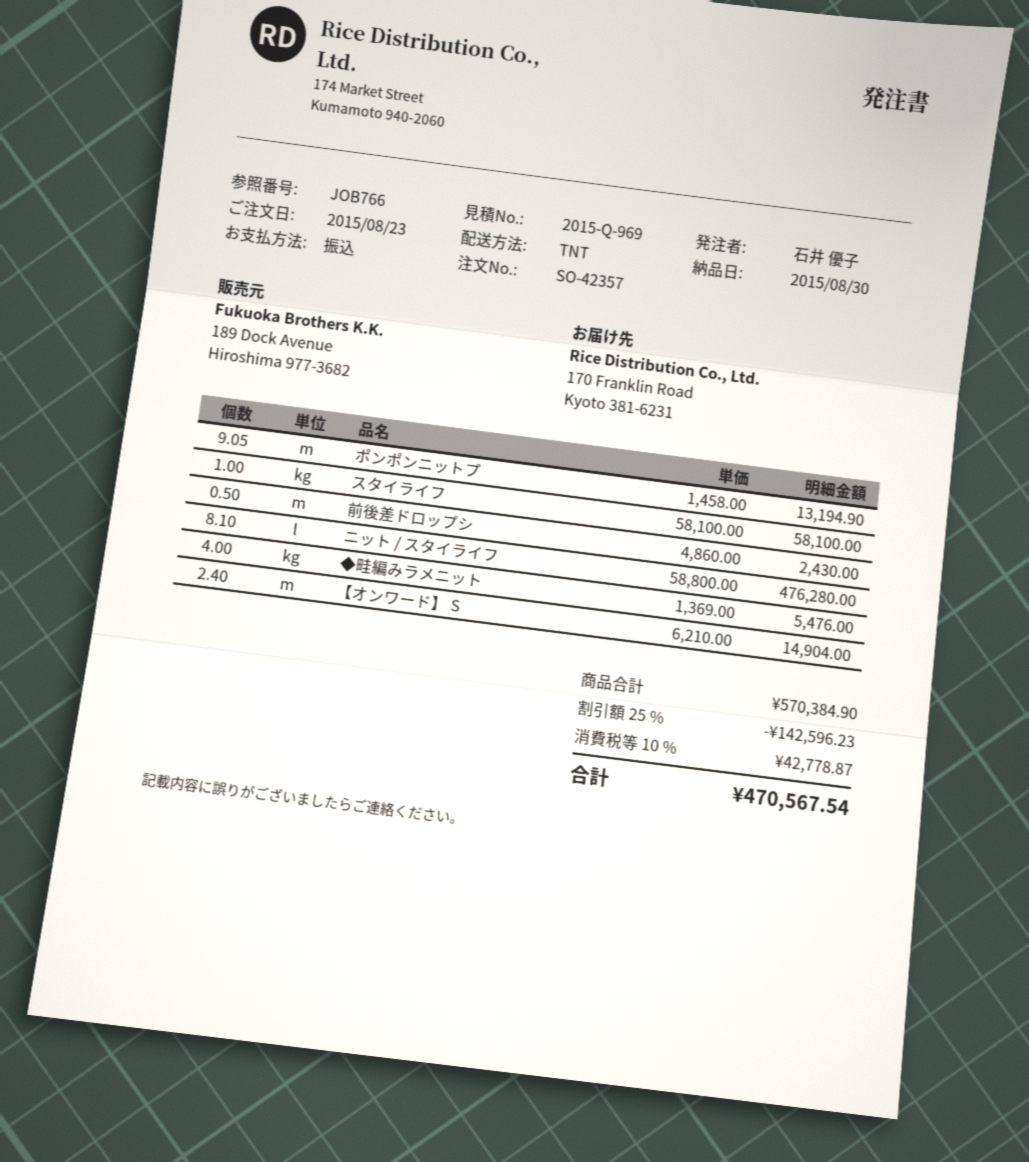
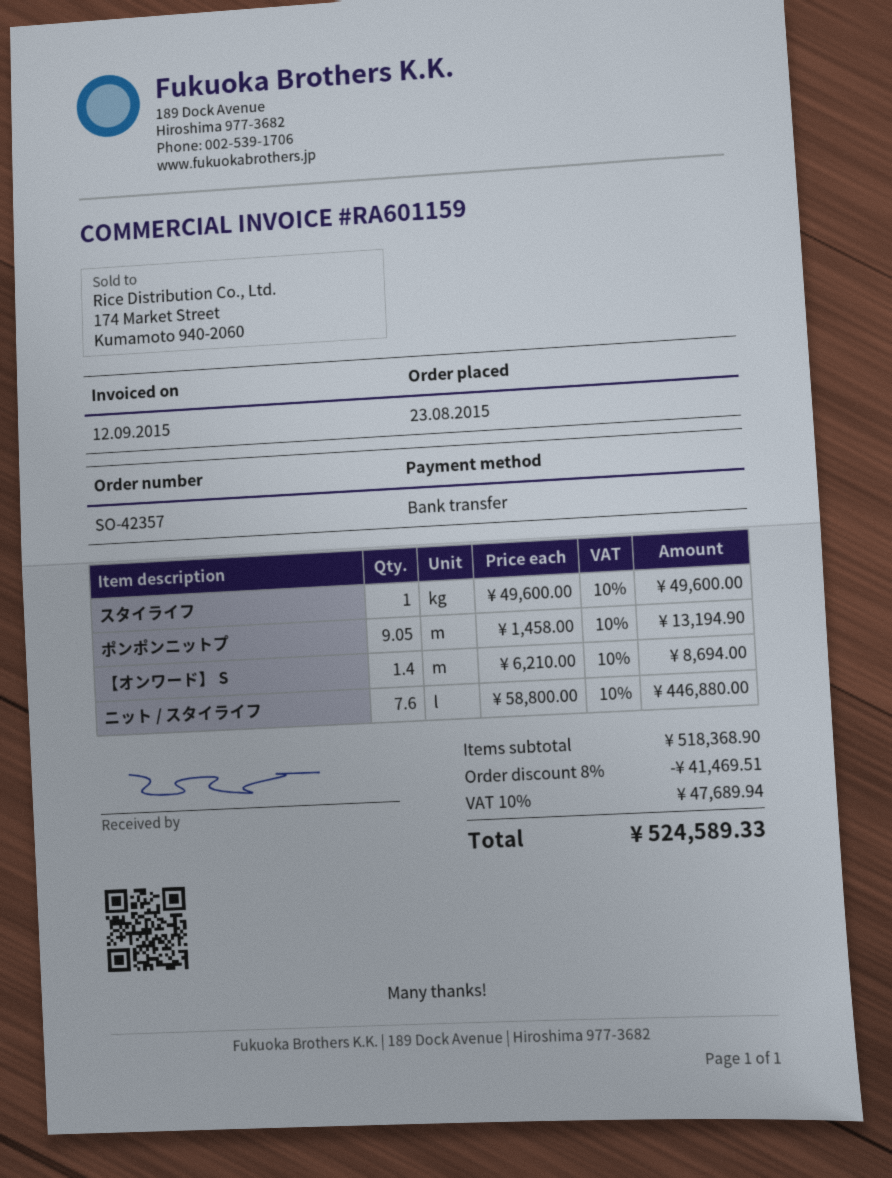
スタイライフ: 1 x 58100.00 = 58100.00 -> 1 x 49600.00 = 49600.00
前後差ドロップシ: 0.5 x 4860.00 = 2430.00 -> none
ニット / スタイライフ: 8.1 x 58800.00 = 476280.00 -> 7.6 x 58800.00 = 446880.00
◆畦編みラメニット: 4 x 1369.00 = 5476.00 -> none
【オンワード】 S: 2.4 x 6210.00 = 14904.00 -> 1.4 x 6210.00 = 8694.00
subtotal: 570384.90 -> 518368.90
discount: 25% = 142596.23 -> 8% = 41469.51
tax: 10% = 42778.87 -> 10% = 47689.94
total: 470567.54 -> 524589.33

